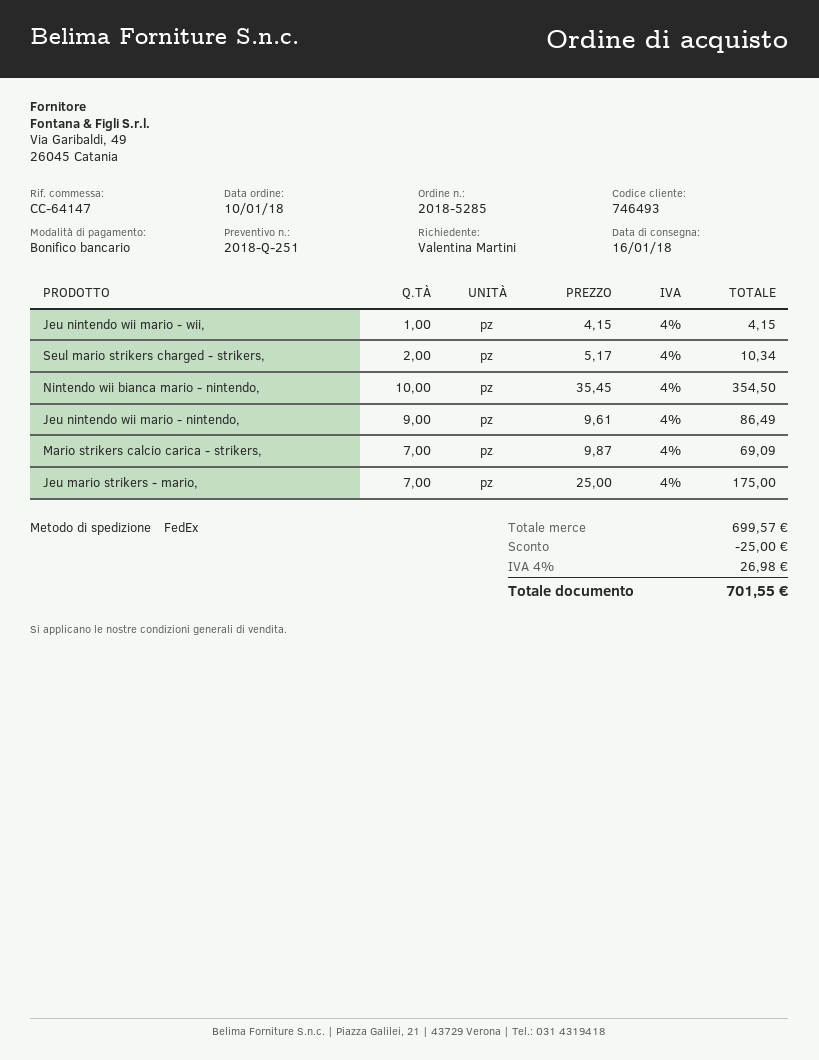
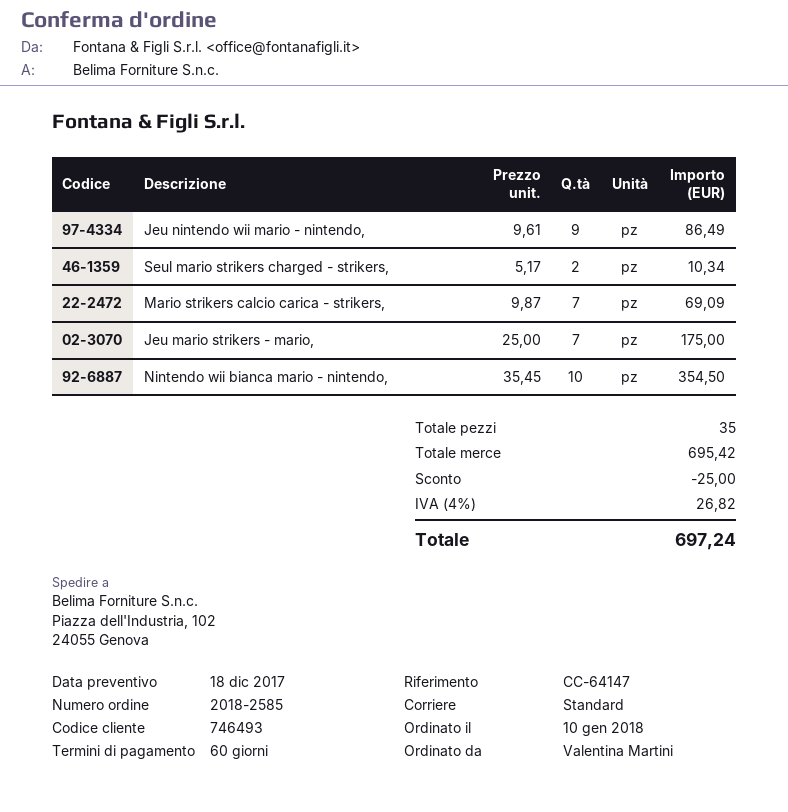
order number: 2018-5285 -> 2018-2585
shipping method: FedEx -> standard
Jeu nintendo wii mario - wii,: 1 x 4.15 = 4.15 -> none
subtotal: 699.57 -> 695.42
tax: 4% = 26.98 -> 4% = 26.82
total: 701.55 -> 697.24

